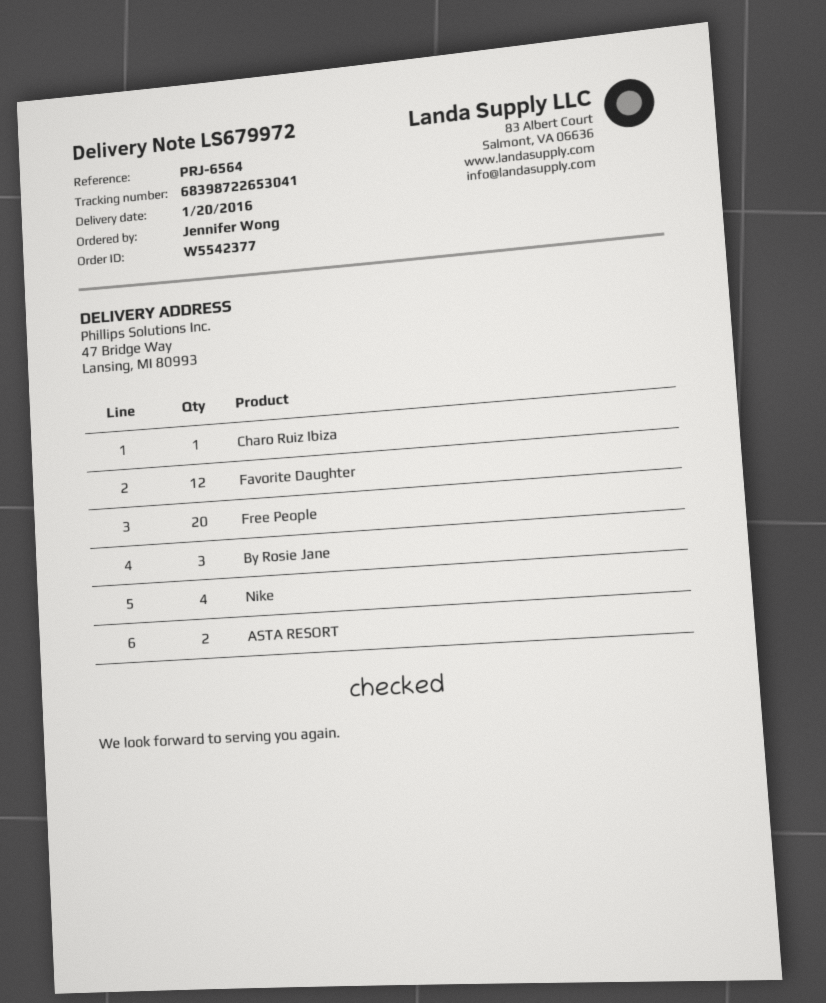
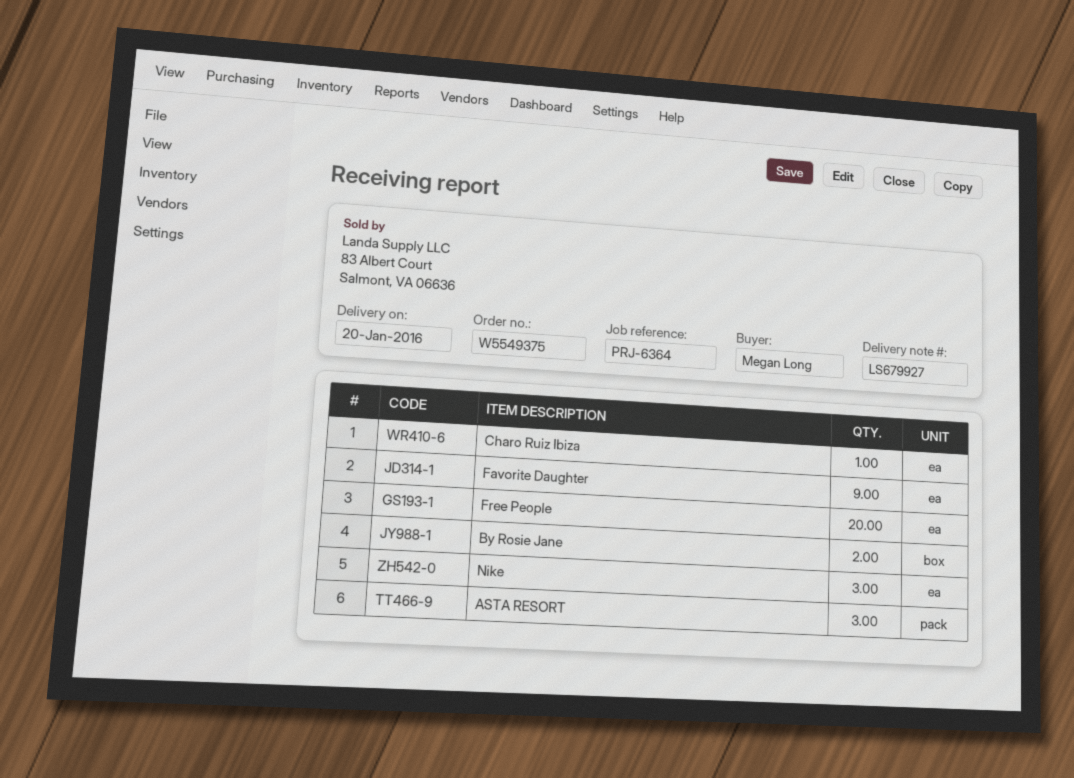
order number: W5542377 -> W5549375
delivery note number: LS679972 -> LS679927
reference: PRJ-6564 -> PRJ-6364
ordered by: Jennifer Wong -> Megan Long
Favorite Daughter: 12 -> 9
By Rosie Jane: 3 -> 2
Nike: 4 -> 3
ASTA RESORT: 2 -> 3

